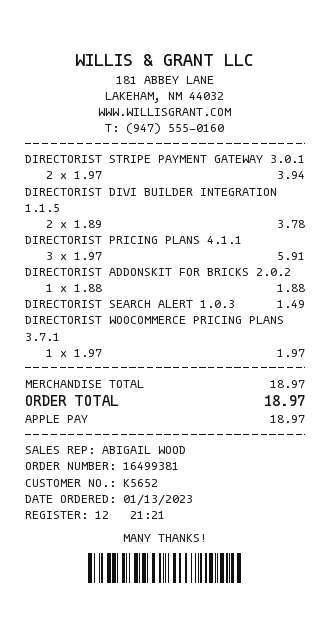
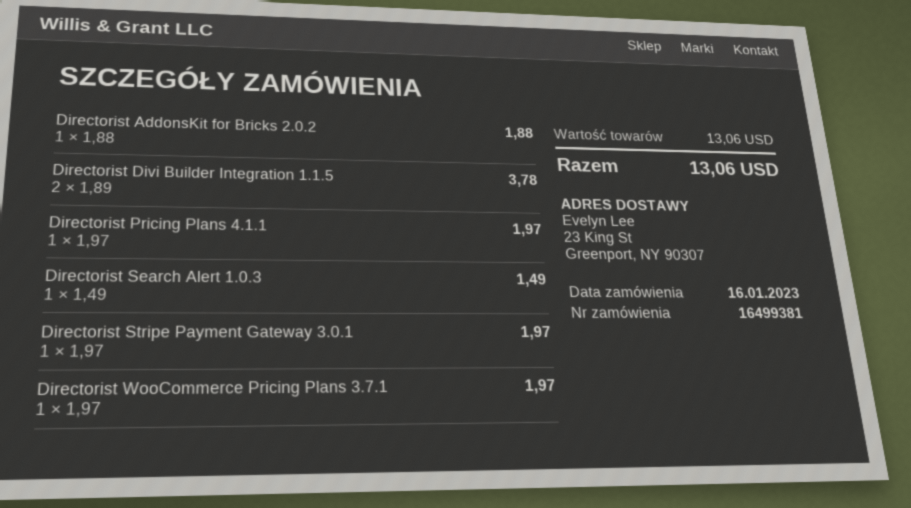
order date: 2023-01-13 -> 2023-01-16
DIRECTORIST STRIPE PAYMENT GATEWAY 3.0.1: 2 x 1.97 = 3.94 -> 1 x 1.97 = 1.97
DIRECTORIST PRICING PLANS 4.1.1: 3 x 1.97 = 5.91 -> 1 x 1.97 = 1.97
subtotal: 18.97 -> 13.06
total: 18.97 -> 13.06

